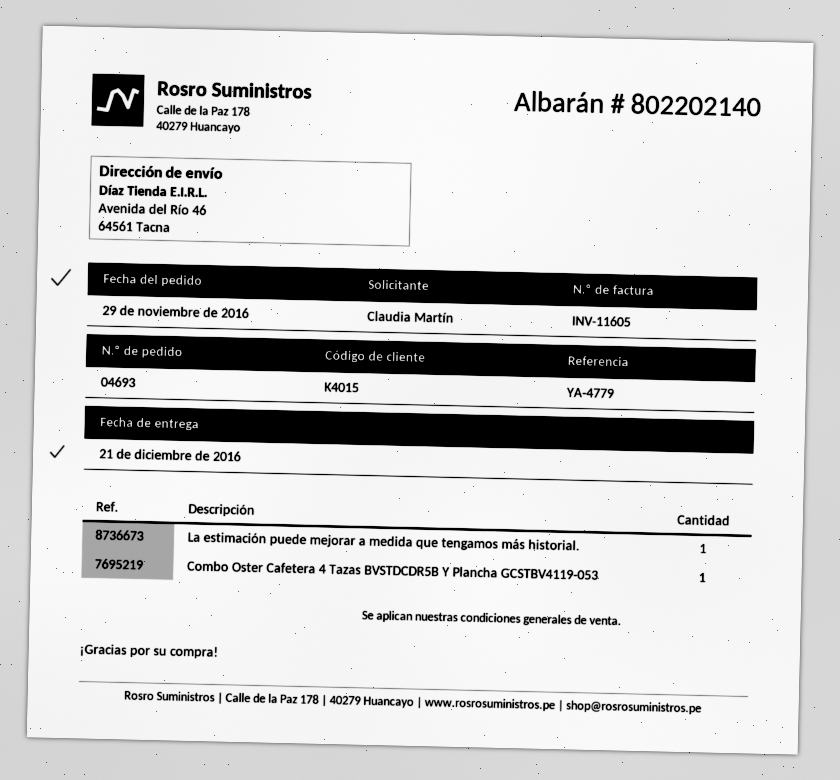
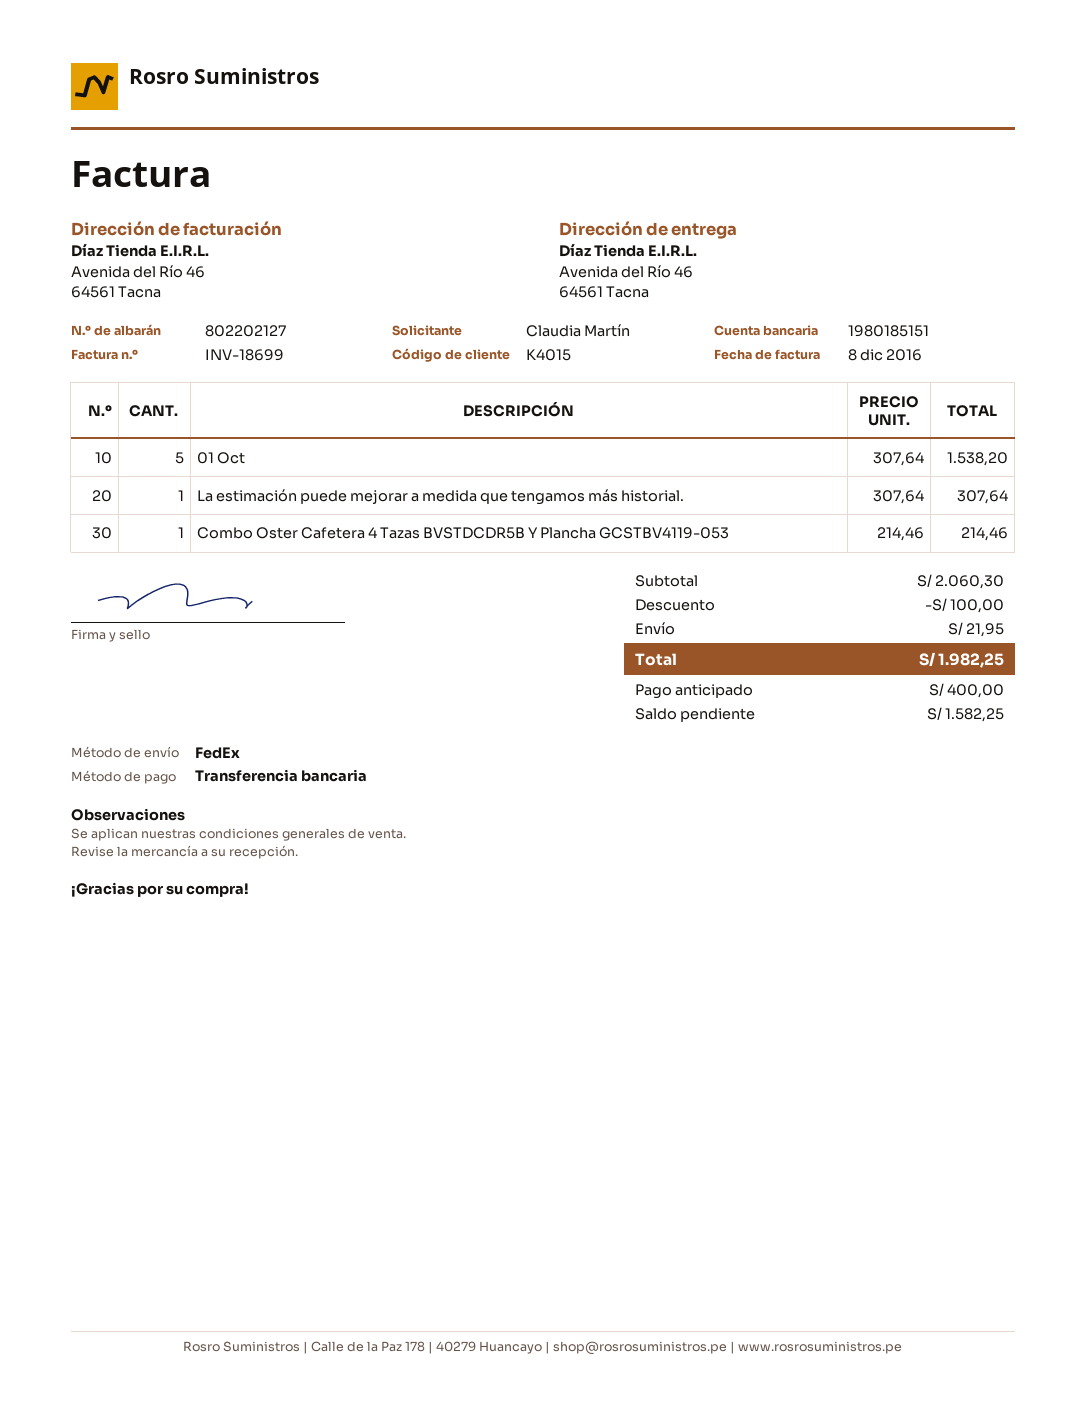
delivery note number: 802202140 -> 802202127
invoice number: INV-11605 -> INV-18699
01 Oct: none -> 5

